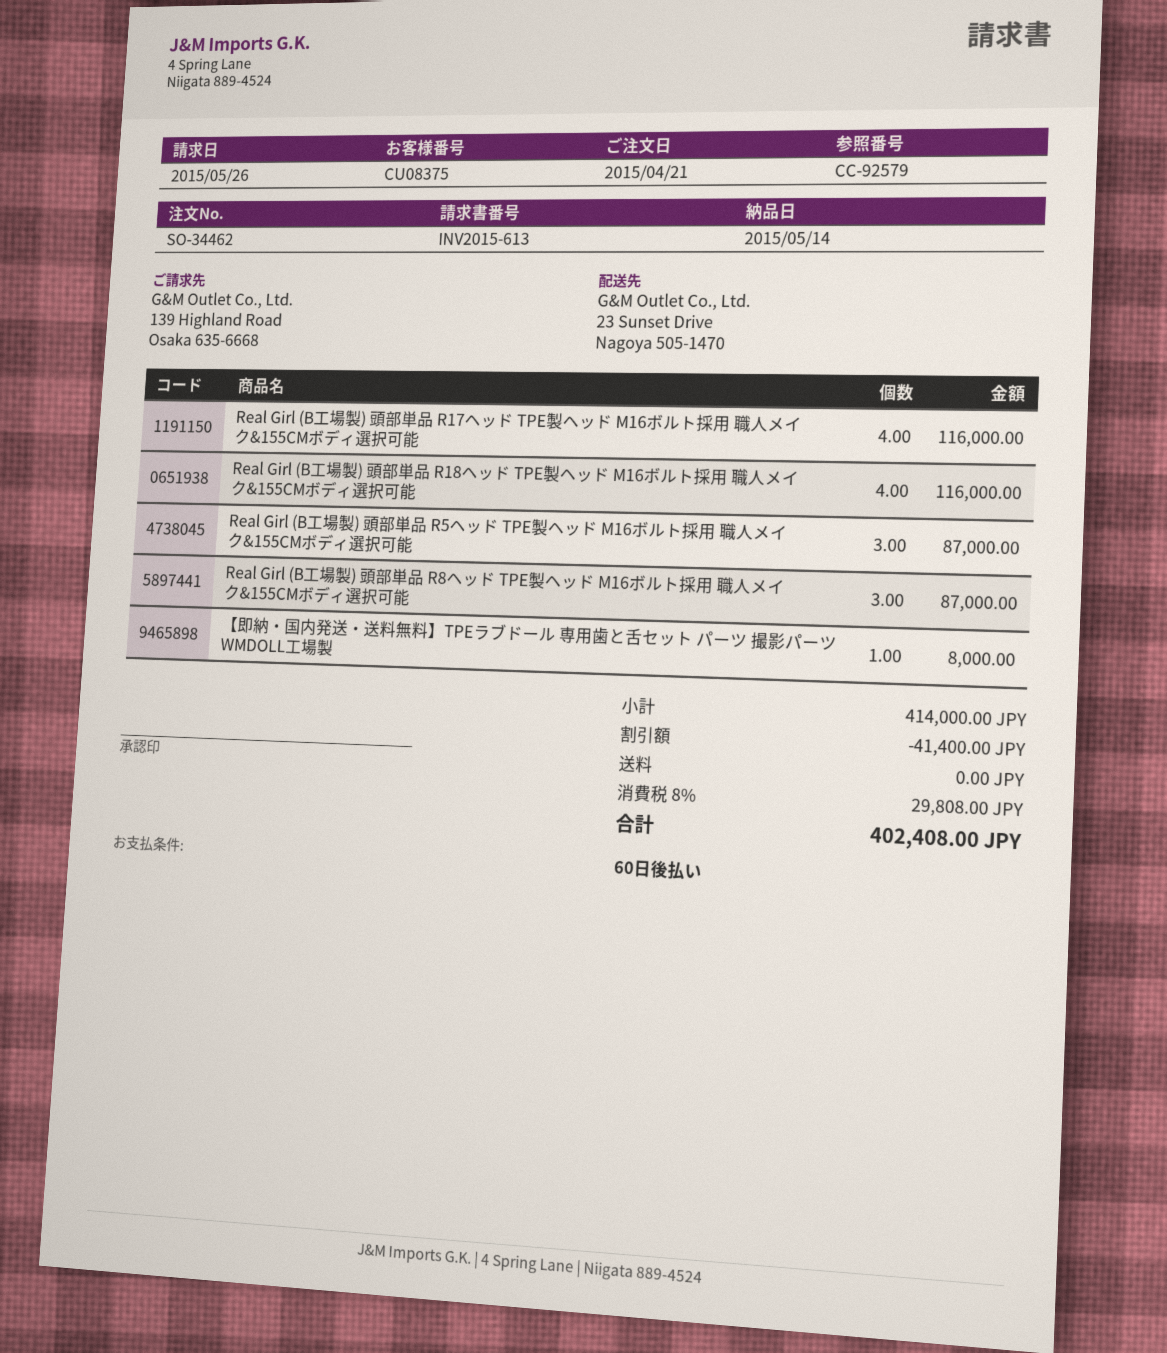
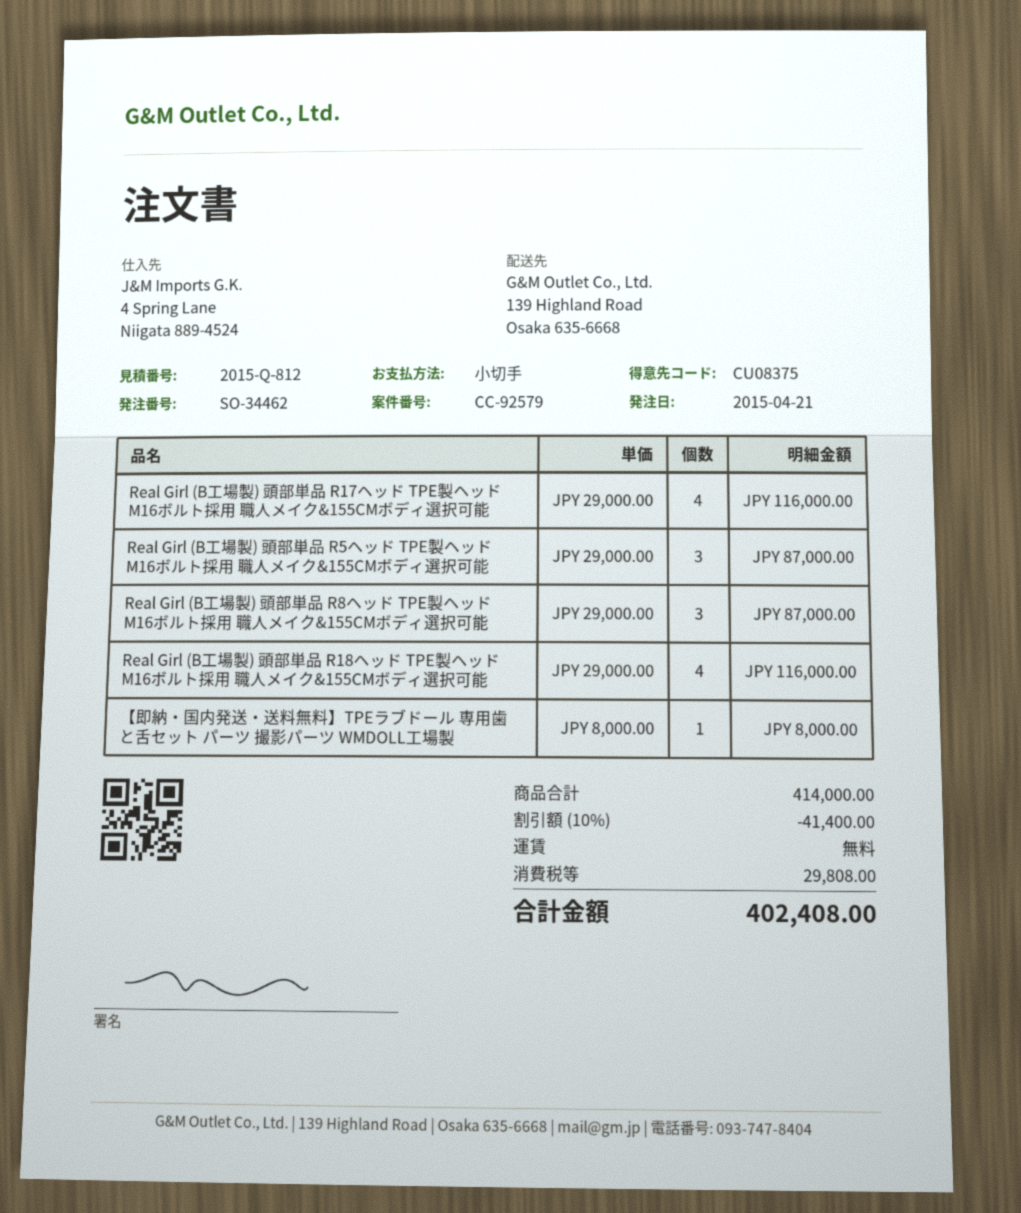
ship to: 23 Sunset Drive, Nagoya 505-1470 -> 139 Highland Road, Osaka 635-6668

